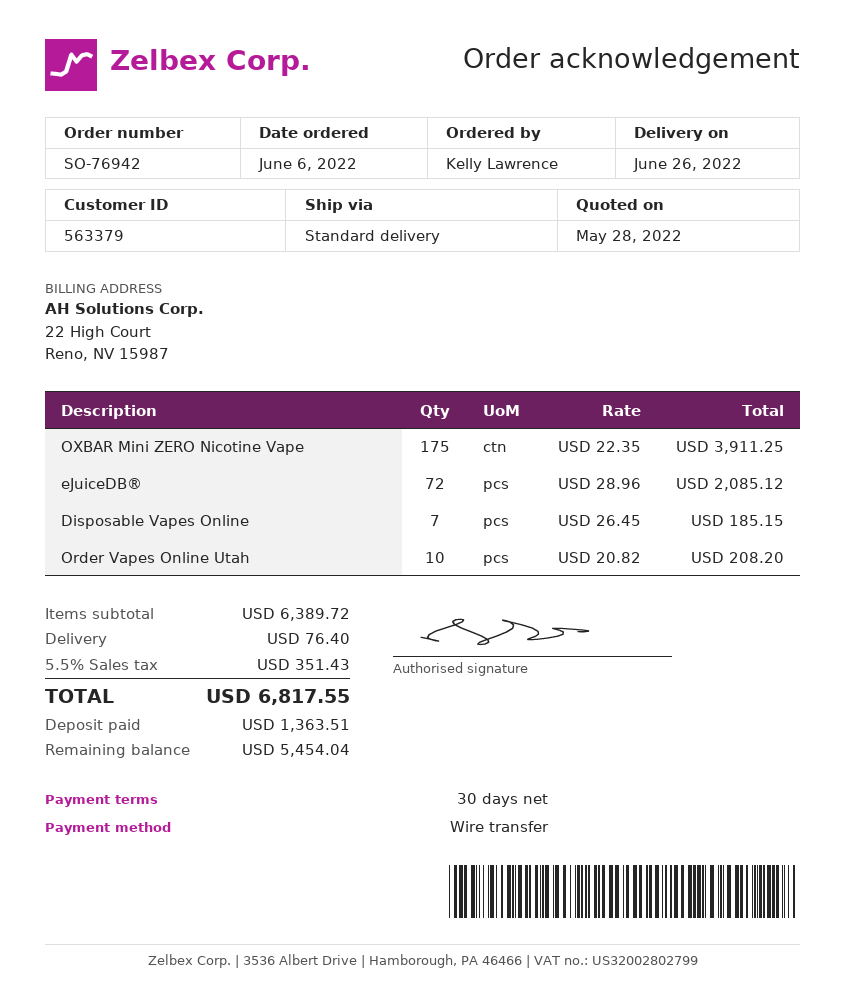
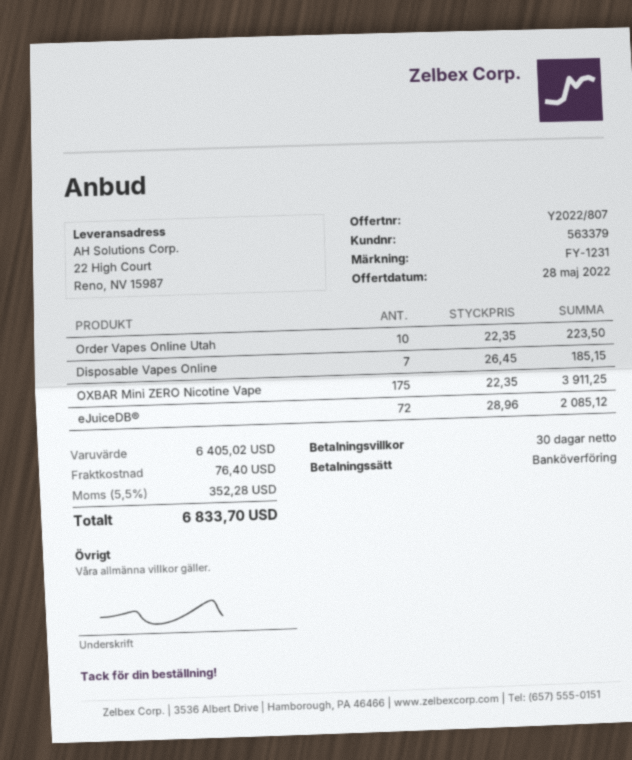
Order Vapes Online Utah: 10 x 20.82 = 208.20 -> 10 x 22.35 = 223.50
subtotal: 6389.72 -> 6405.02
tax: 5.5% = 351.43 -> 5.5% = 352.28
total: 6817.55 -> 6833.70

